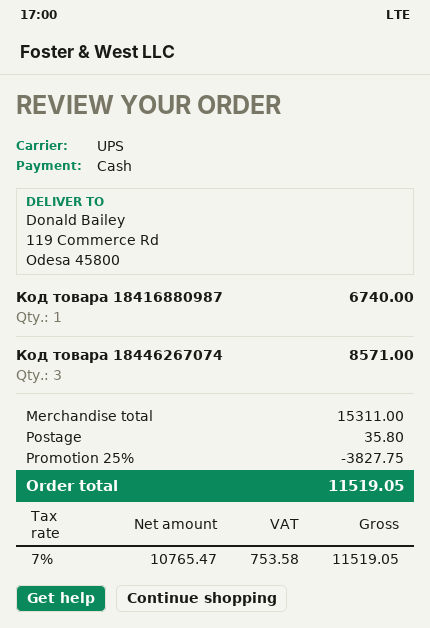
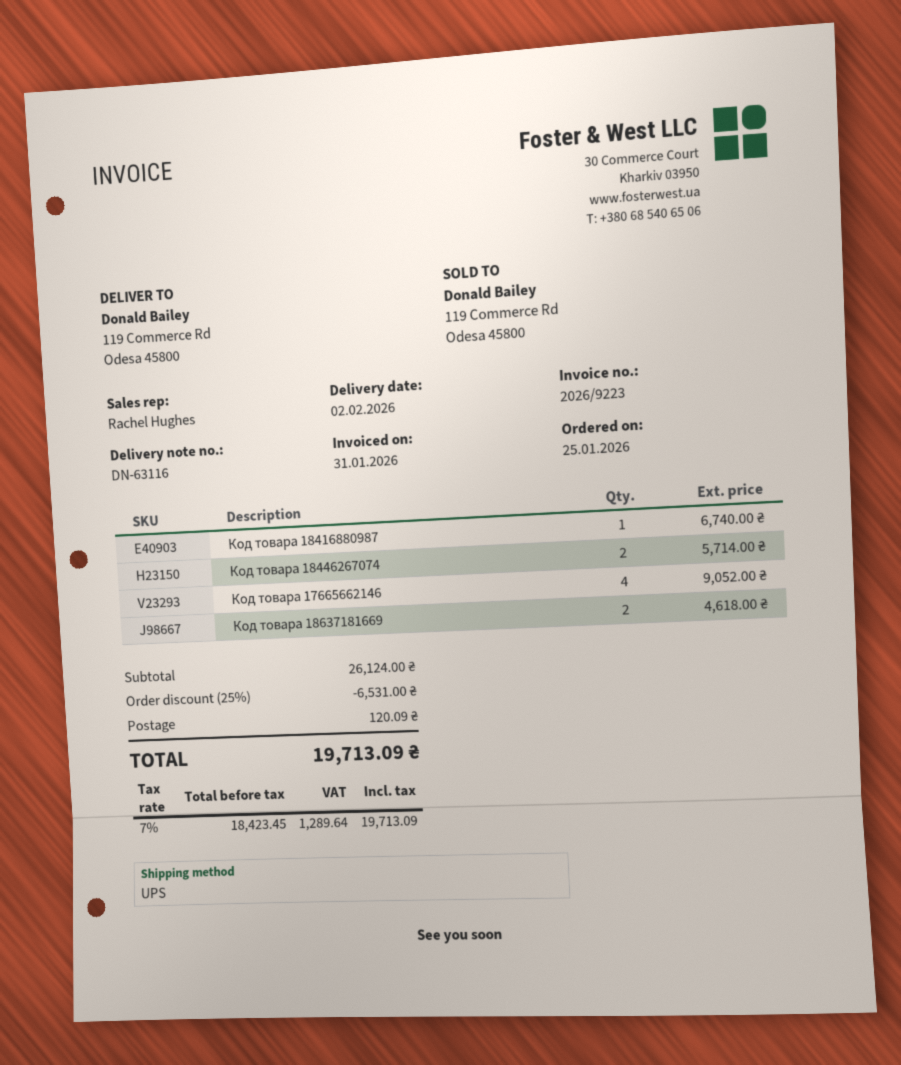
Код товара 18446267074: 3 for 8571.00 -> 2 for 5714.00
Код товара 17665662146: none -> 4 for 9052.00
Код товара 18637181669: none -> 2 for 4618.00
subtotal: 15311.00 -> 26124.00
discount: 25% = 3827.75 -> 25% = 6531.00
shipping: 35.80 -> 120.09
net: 10765.47 -> 18423.45
tax: 7% = 753.58 -> 7% = 1289.64
total: 11519.05 -> 19713.09

